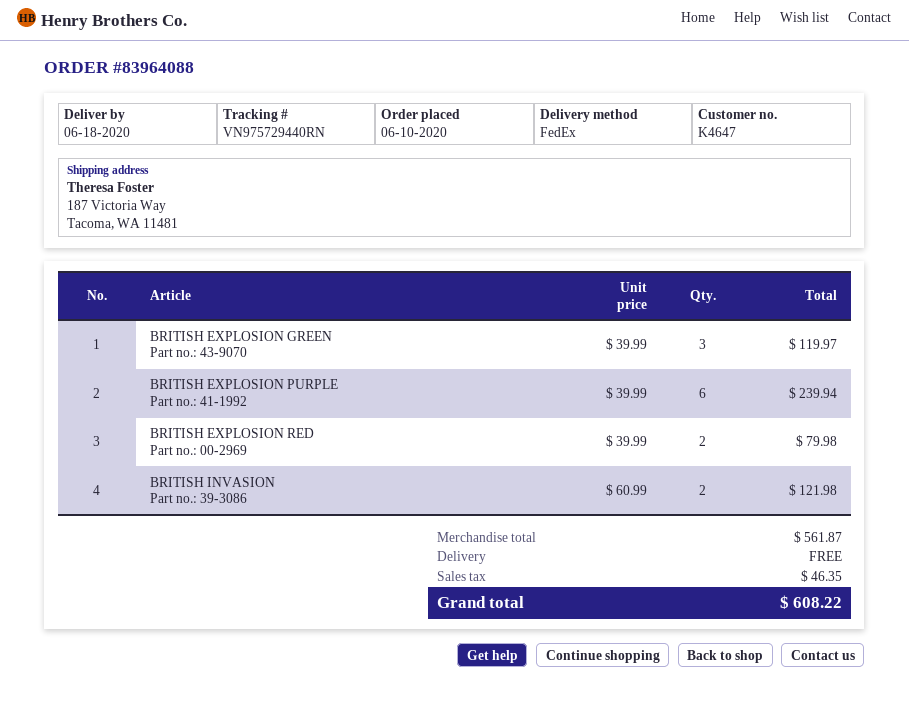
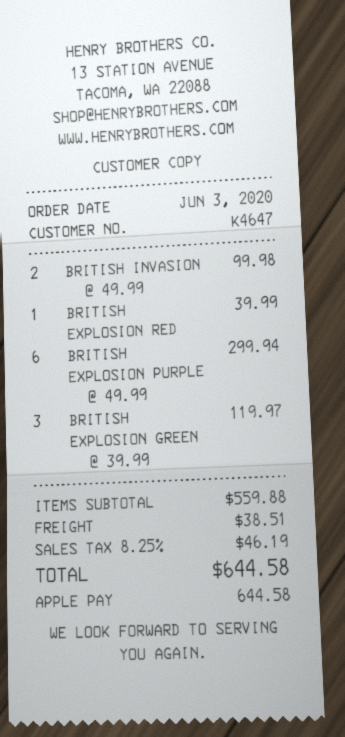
order date: 2020-06-10 -> 2020-06-03
BRITISH EXPLOSION PURPLE: 6 x 39.99 = 239.94 -> 6 x 49.99 = 299.94
BRITISH EXPLOSION RED: 2 x 39.99 = 79.98 -> 1 x 39.99 = 39.99
BRITISH INVASION: 2 x 60.99 = 121.98 -> 2 x 49.99 = 99.98
subtotal: 561.87 -> 559.88
shipping: 0.00 -> 38.51
tax: 46.35 -> 46.19
total: 608.22 -> 644.58

